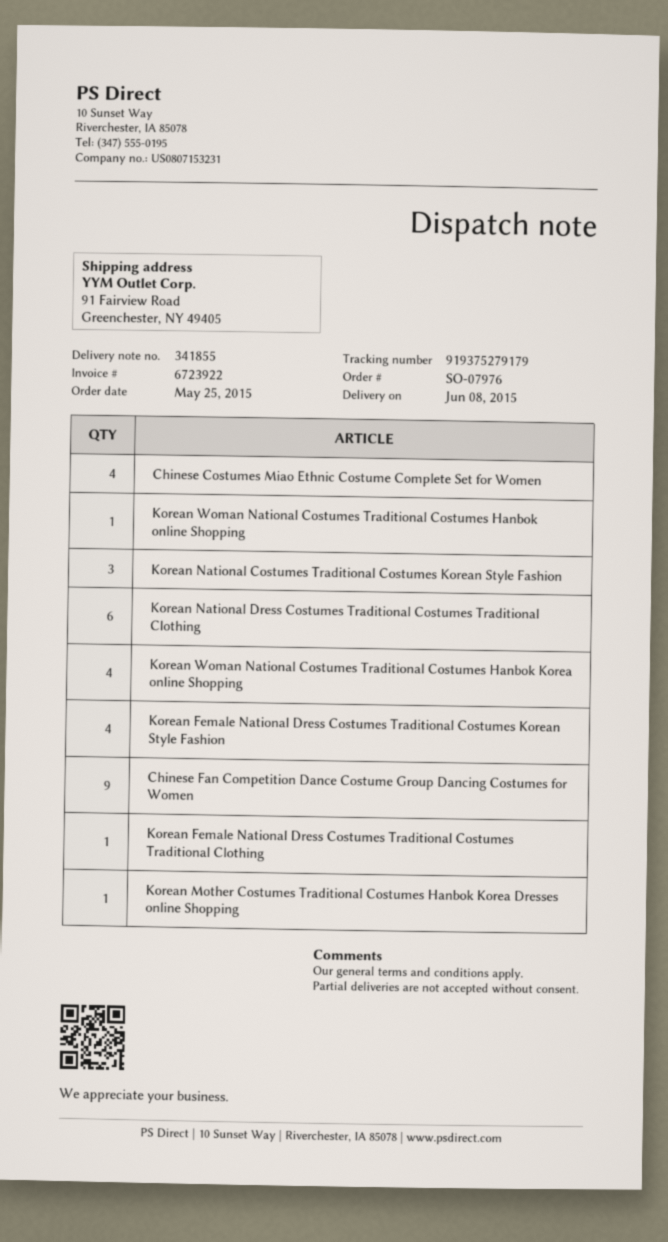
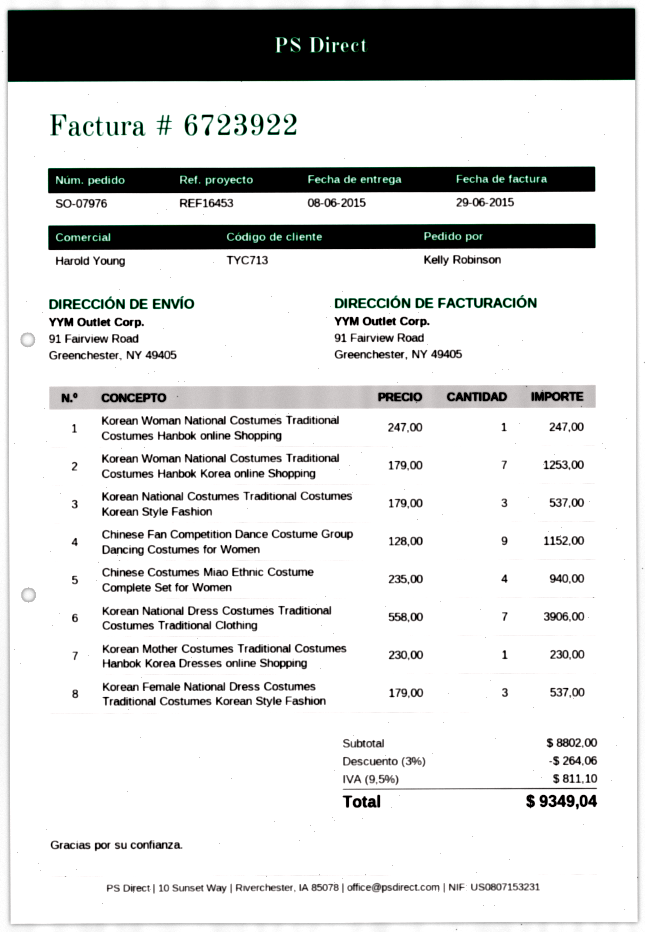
Korean National Dress Costumes Traditional Costumes Traditional Clothing: 6 -> 7
Korean Woman National Costumes Traditional Costumes Hanbok Korea online Shopping: 4 -> 7
Korean Female National Dress Costumes Traditional Costumes Korean Style Fashion: 4 -> 3
Korean Female National Dress Costumes Traditional Costumes Traditional Clothing: 1 -> none

